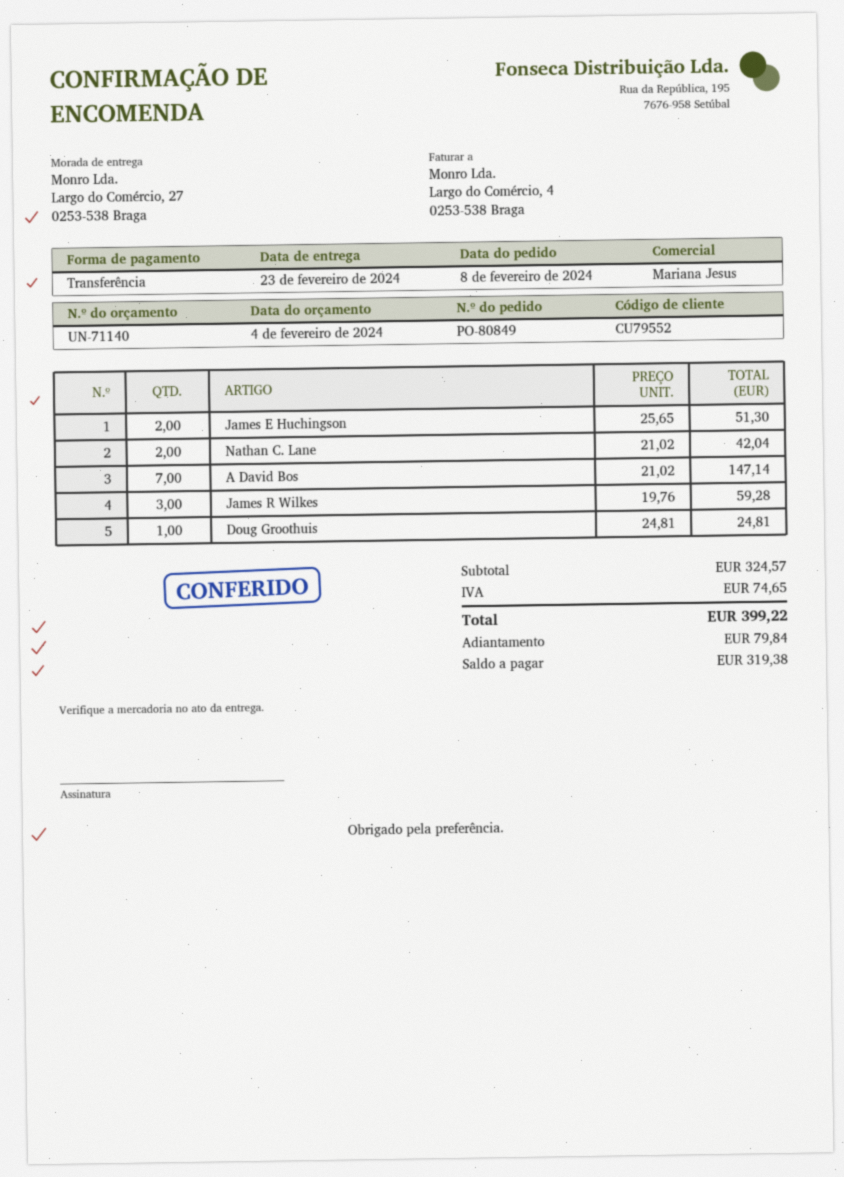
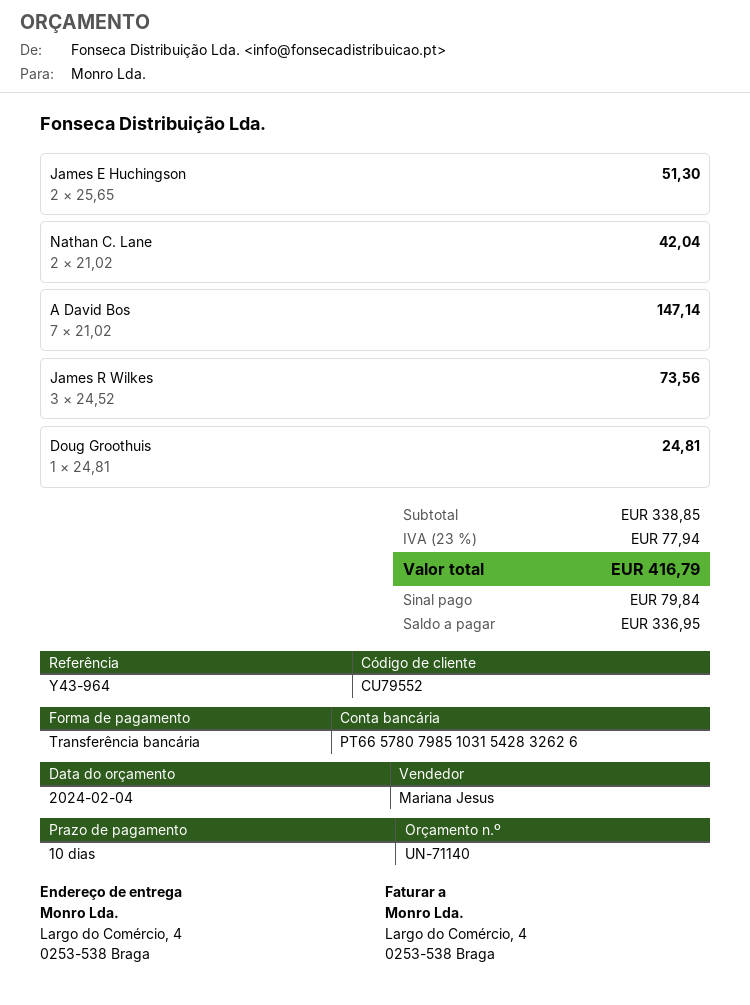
ship to: Largo do Comércio, 27, 0253-538 Braga -> Largo do Comércio, 4, 0253-538 Braga
James R Wilkes: 3 x 19.76 = 59.28 -> 3 x 24.52 = 73.56
subtotal: 324.57 -> 338.85
tax: 74.65 -> 77.94
total: 399.22 -> 416.79
balance: 319.38 -> 336.95

